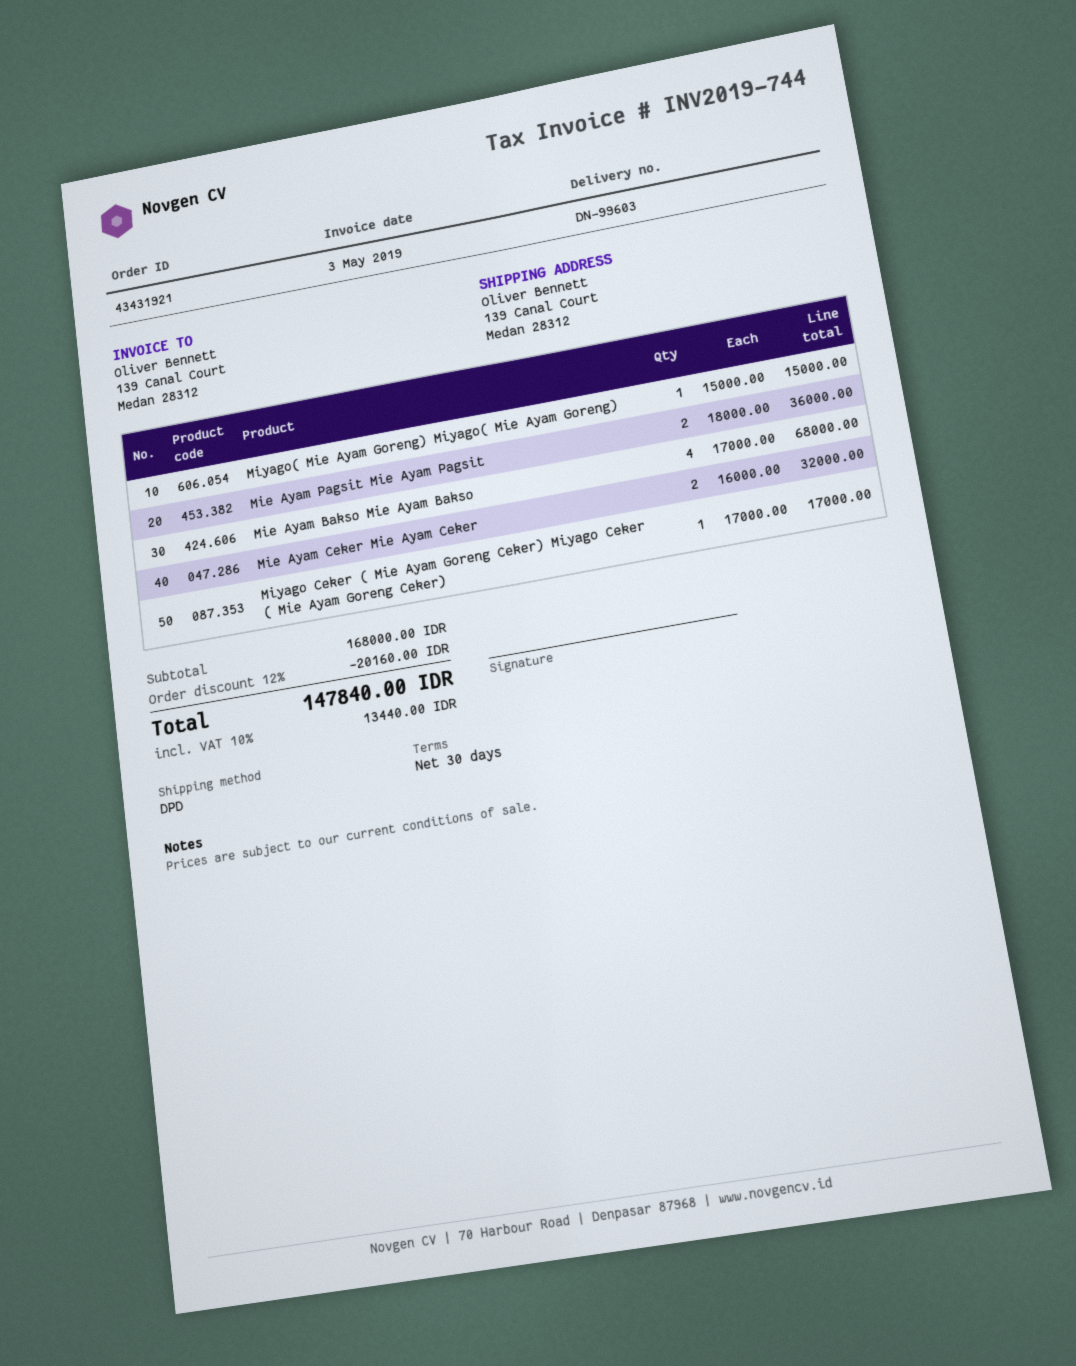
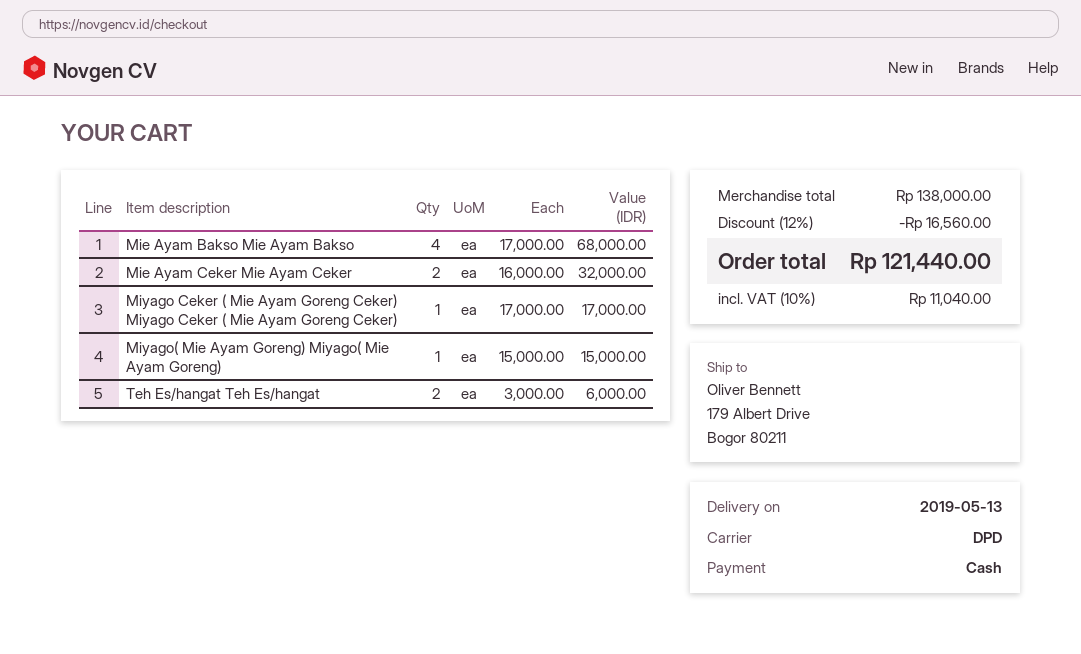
ship to: 139 Canal Court, Medan 28312 -> 179 Albert Drive, Bogor 80211
Mie Ayam Pagsit Mie Ayam Pagsit: 2 x 18000.00 = 36000.00 -> none
Teh Es/hangat Teh Es/hangat: none -> 2 x 3000.00 = 6000.00
subtotal: 168000.00 -> 138000.00
discount: 12% = 20160.00 -> 12% = 16560.00
tax: 10% = 13440.00 -> 10% = 11040.00
total: 147840.00 -> 121440.00

